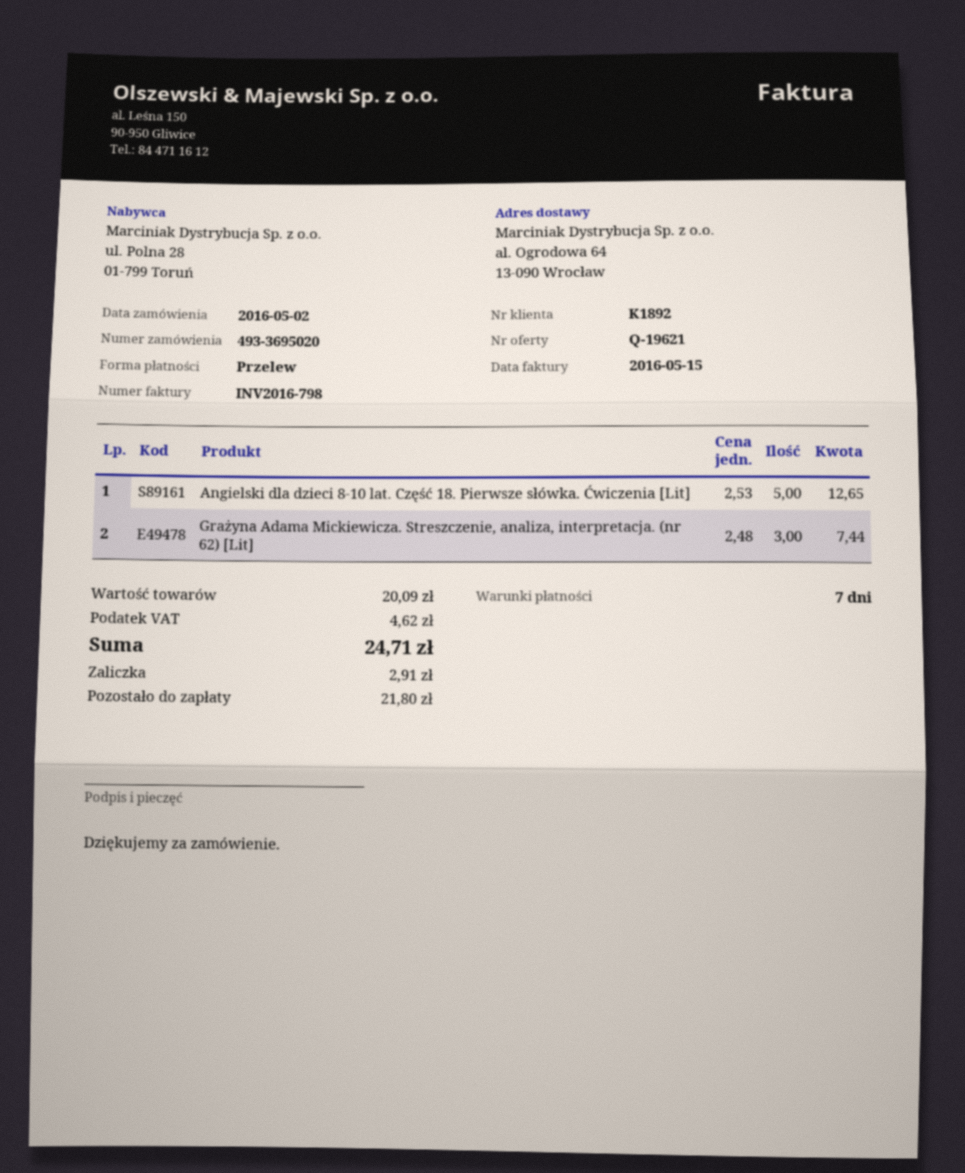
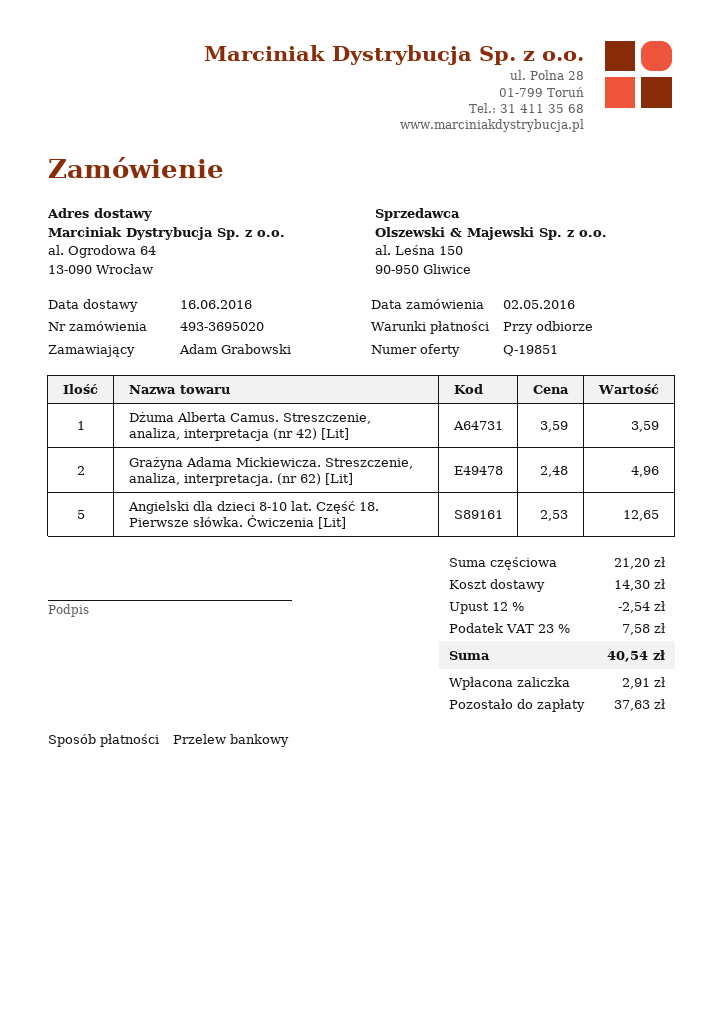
quote number: Q-19621 -> Q-19851
payment terms: 7 days -> on receipt
Grażyna Adama Mickiewicza. Streszczenie, analiza, interpretacja. (nr 62) [Lit]: 3 x 2.48 = 7.44 -> 2 x 2.48 = 4.96
Dżuma Alberta Camus. Streszczenie, analiza, interpretacja (nr 42) [Lit]: none -> 1 x 3.59 = 3.59
subtotal: 20.09 -> 21.20
discount: none -> 12% = 2.54
shipping: none -> 14.30
tax: 4.62 -> 7.58
total: 24.71 -> 40.54
balance: 21.80 -> 37.63

